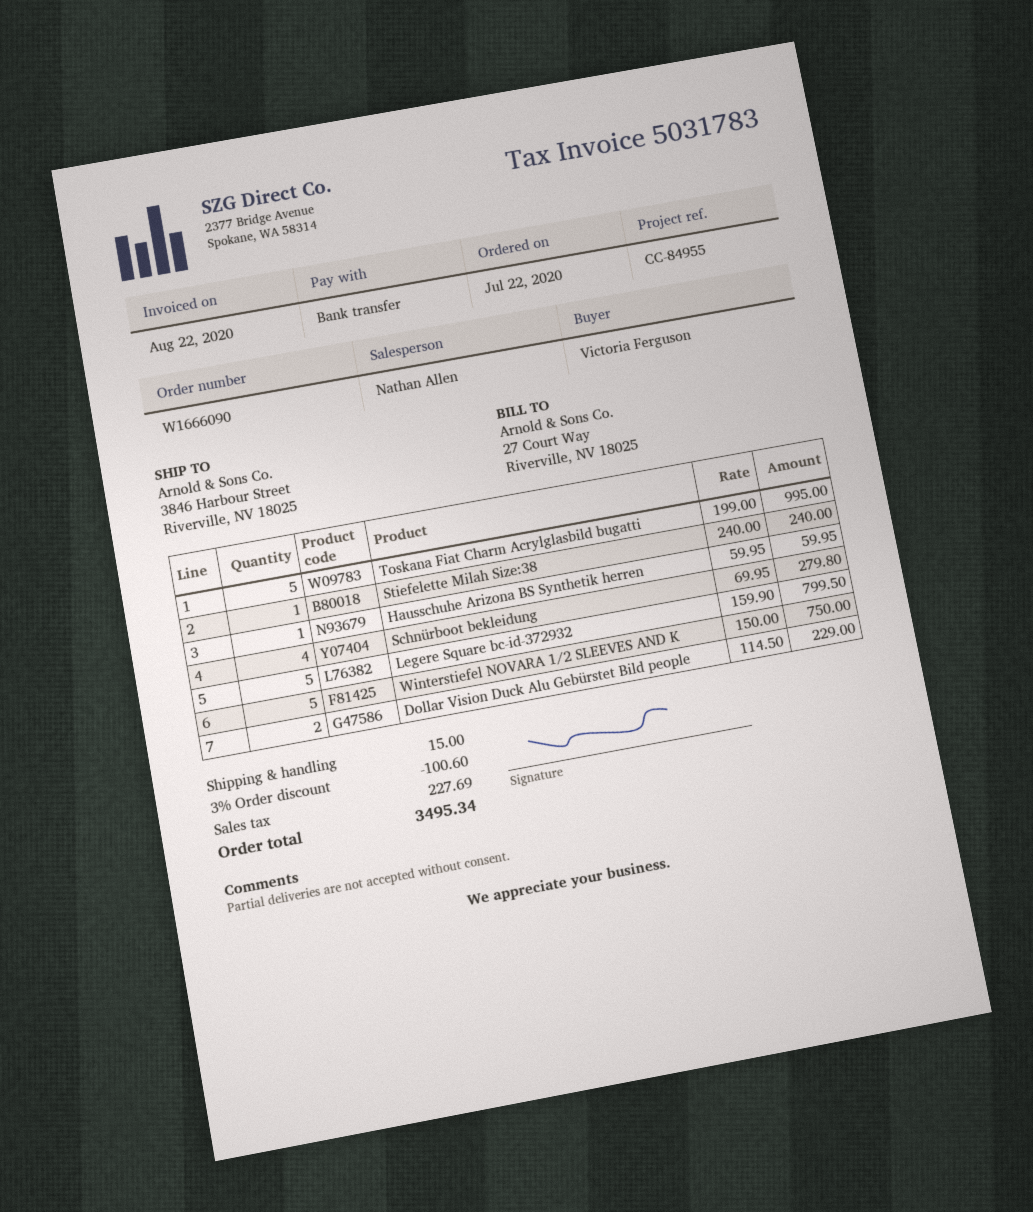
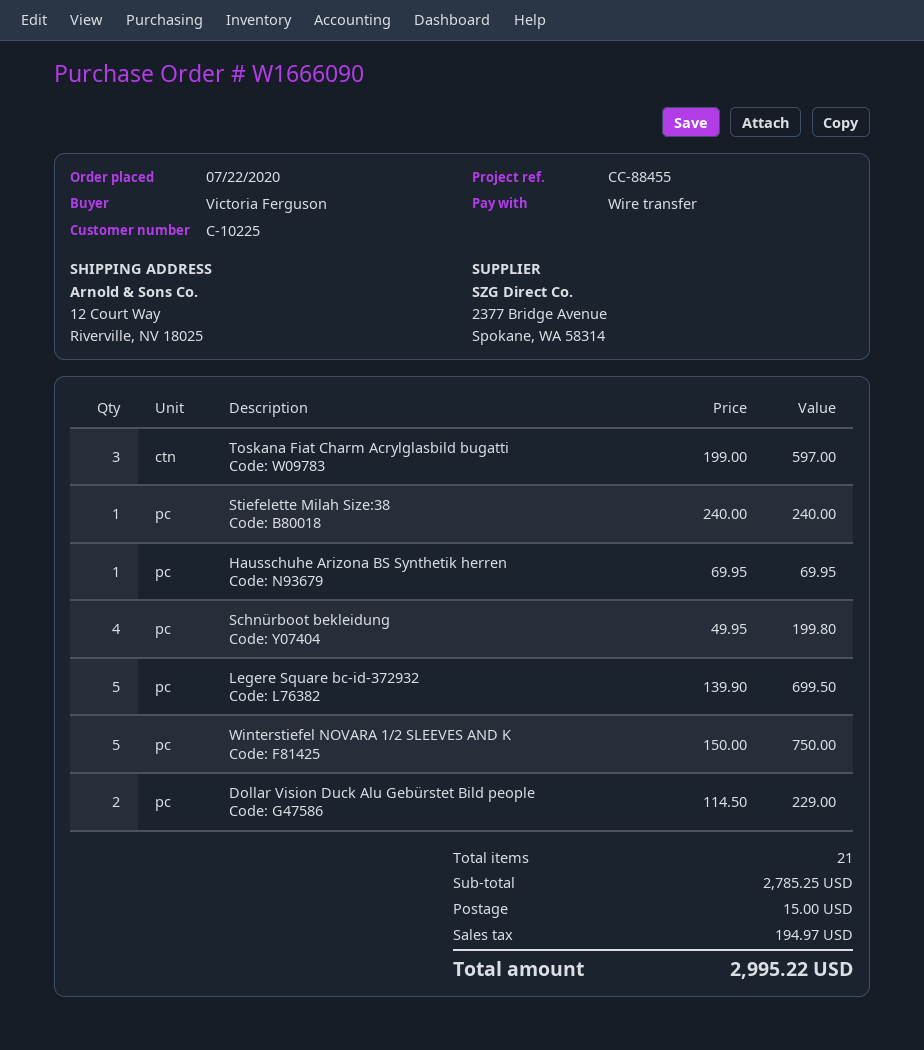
reference: CC-84955 -> CC-88455
ship to: 3846 Harbour Street, Riverville, NV 18025 -> 12 Court Way, Riverville, NV 18025
Toskana Fiat Charm Acrylglasbild bugatti: 5 x 199.00 = 995.00 -> 3 x 199.00 = 597.00
Hausschuhe Arizona BS Synthetik herren: 1 x 59.95 = 59.95 -> 1 x 69.95 = 69.95
Schnürboot bekleidung: 4 x 69.95 = 279.80 -> 4 x 49.95 = 199.80
Legere Square bc-id-372932: 5 x 159.90 = 799.50 -> 5 x 139.90 = 699.50
discount: 3% = 100.60 -> none
tax: 227.69 -> 194.97
total: 3495.34 -> 2995.22

